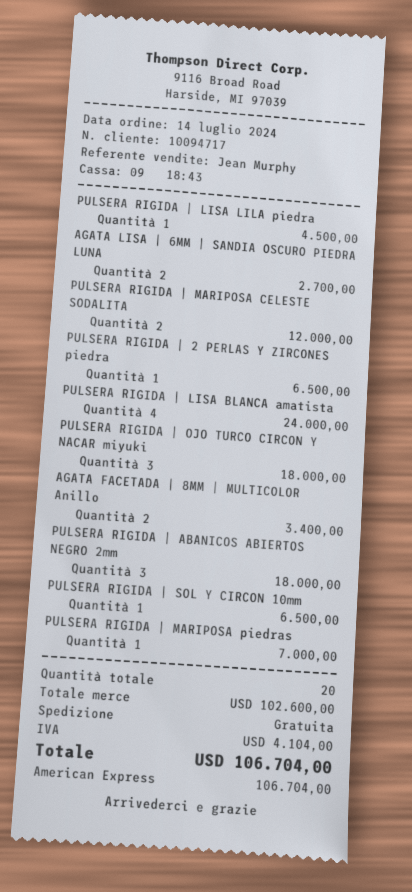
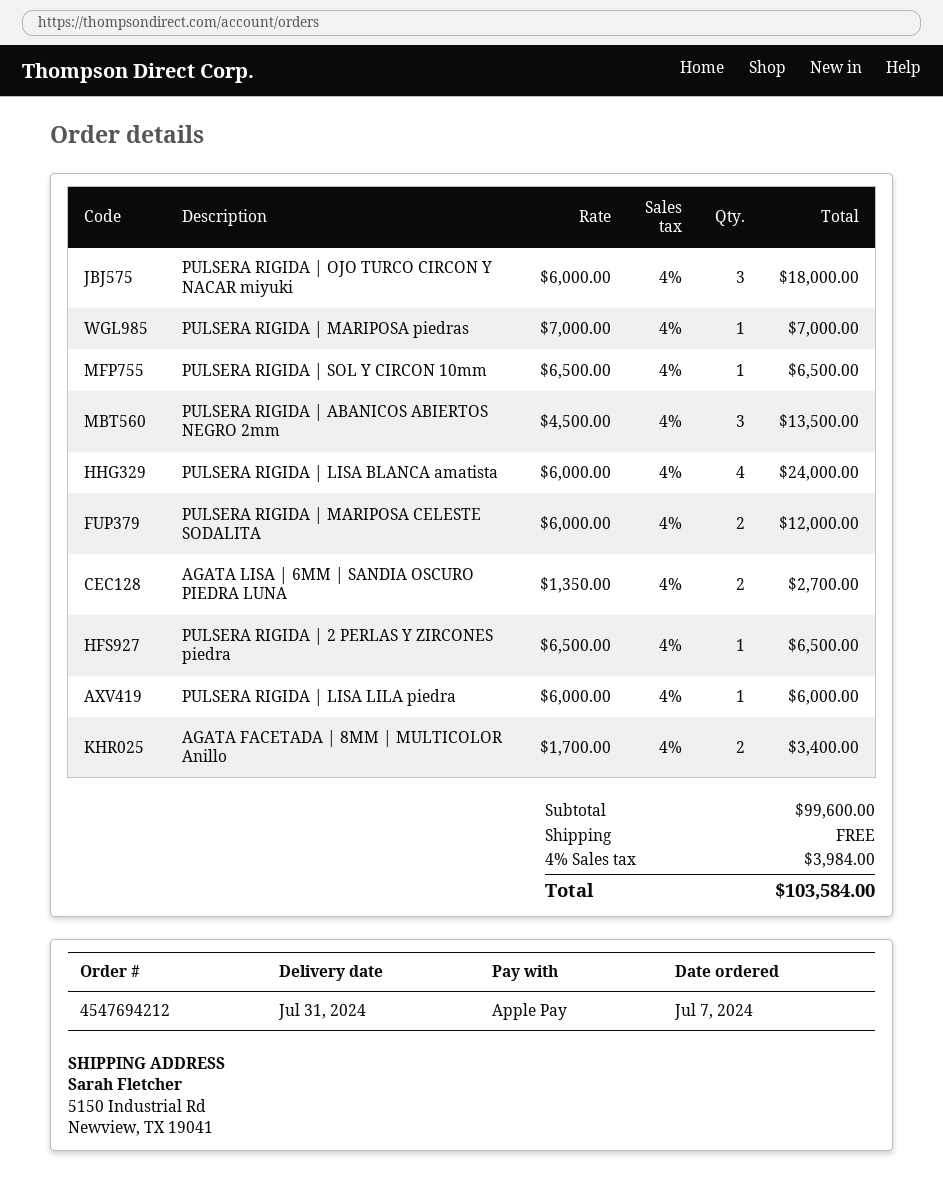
order date: 2024-07-14 -> 2024-07-07
payment method: American Express -> Apple Pay
PULSERA RIGIDA | LISA LILA piedra: 1 for 4500.00 -> 1 for 6000.00
PULSERA RIGIDA | ABANICOS ABIERTOS NEGRO 2mm: 3 for 18000.00 -> 3 for 13500.00
subtotal: 102600.00 -> 99600.00
tax: 4104.00 -> 3984.00
total: 106704.00 -> 103584.00

